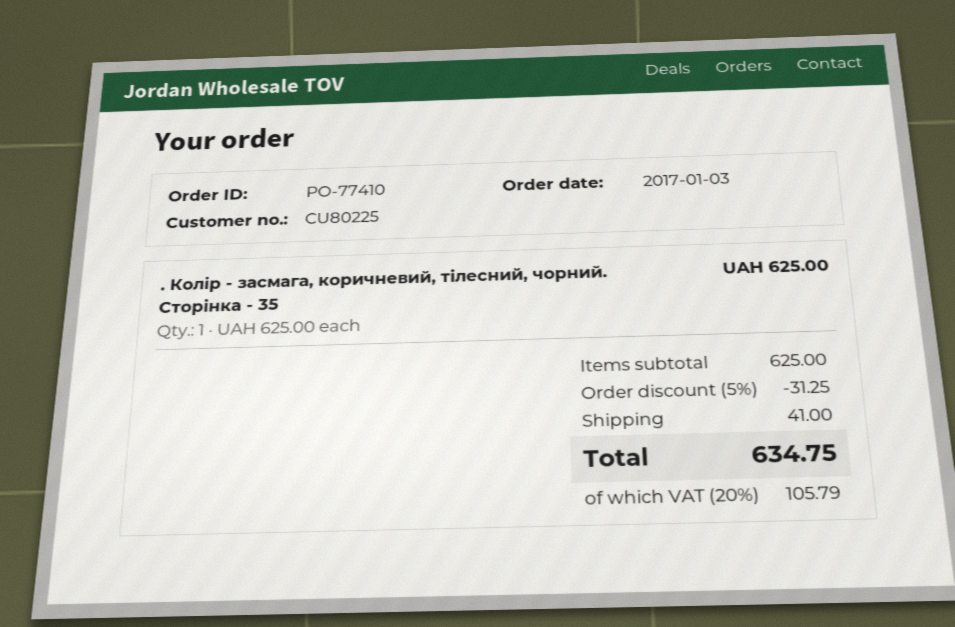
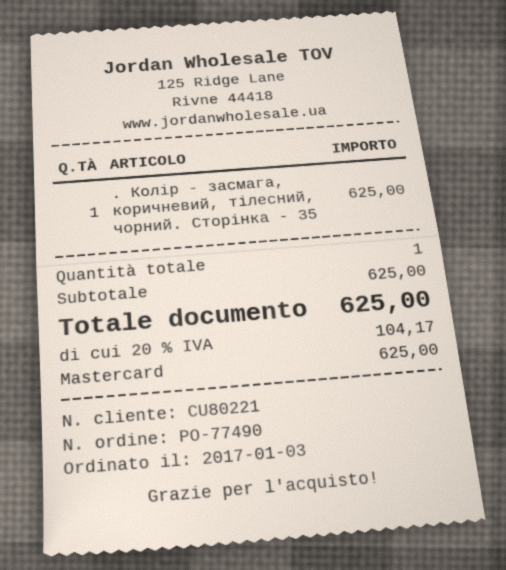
order number: PO-77410 -> PO-77490
customer number: CU80225 -> CU80221
discount: 5% = 31.25 -> none
shipping: 41.00 -> none
tax: 20% = 105.79 -> 20% = 104.17
total: 634.75 -> 625.00

